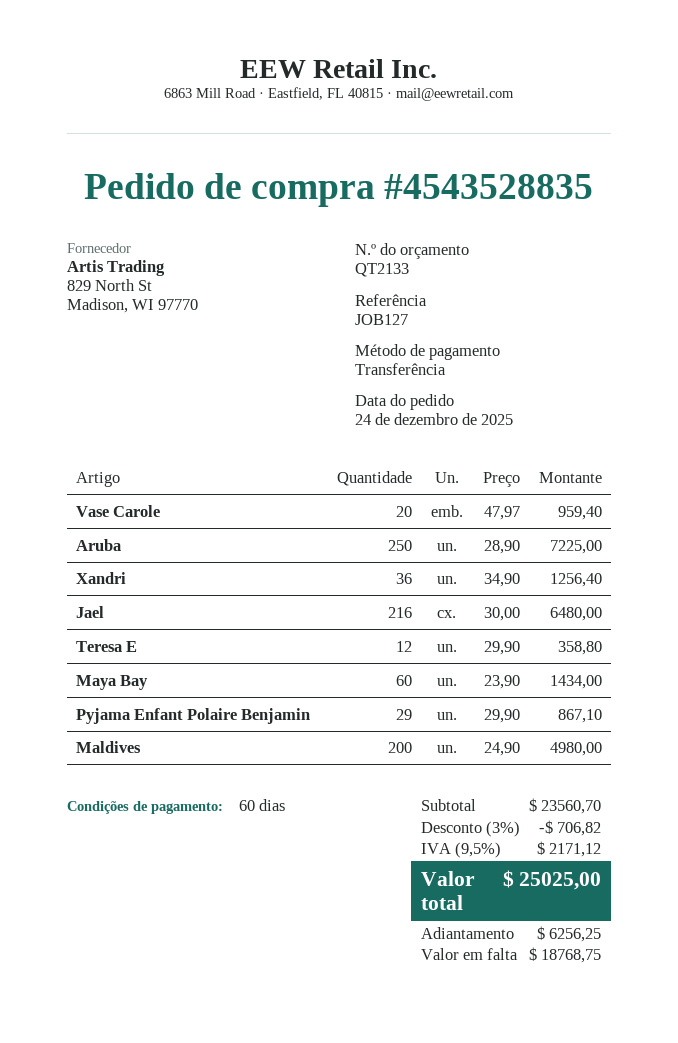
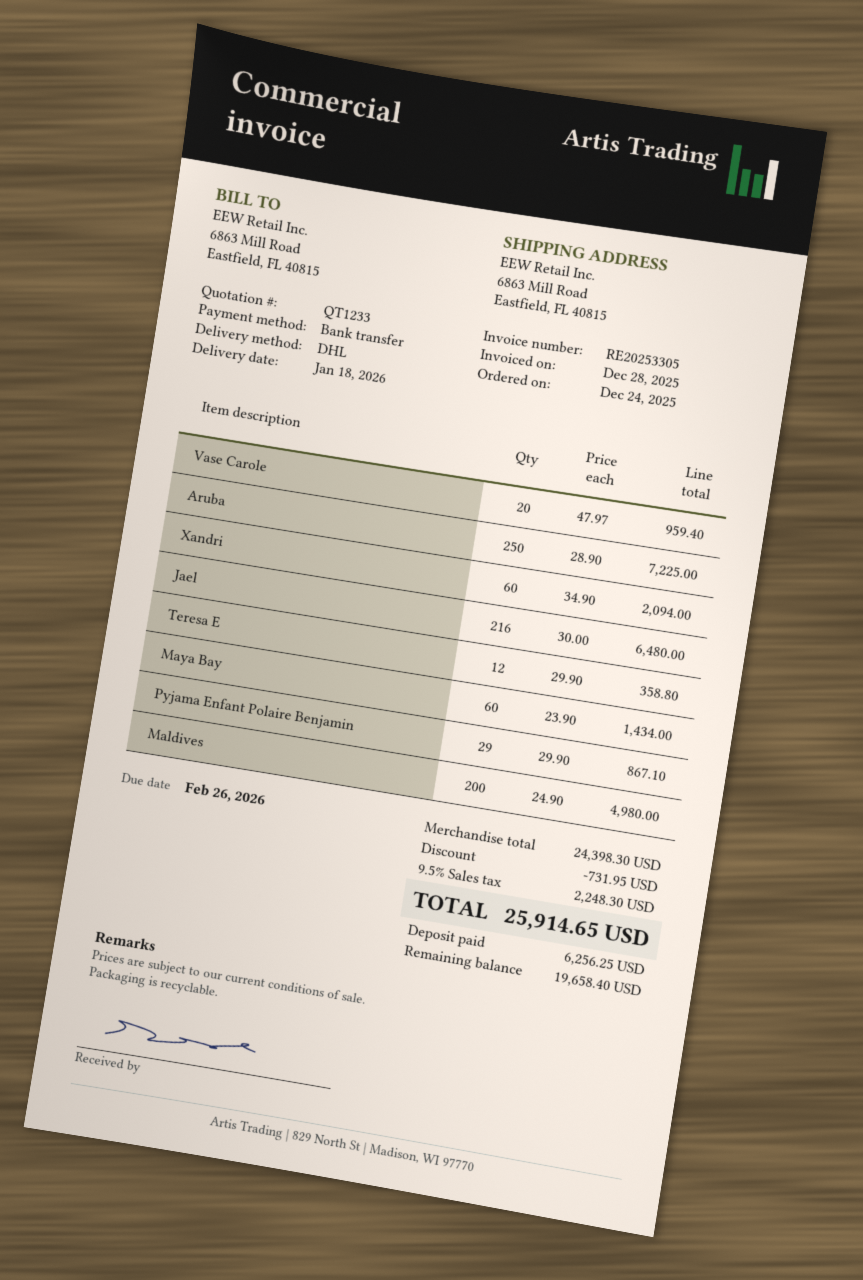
quote number: QT2133 -> QT1233
Xandri: 36 x 34.90 = 1256.40 -> 60 x 34.90 = 2094.00
subtotal: 23560.70 -> 24398.30
discount: 706.82 -> 731.95
tax: 9.5% = 2171.12 -> 9.5% = 2248.30
total: 25025.00 -> 25914.65
balance: 18768.75 -> 19658.40

